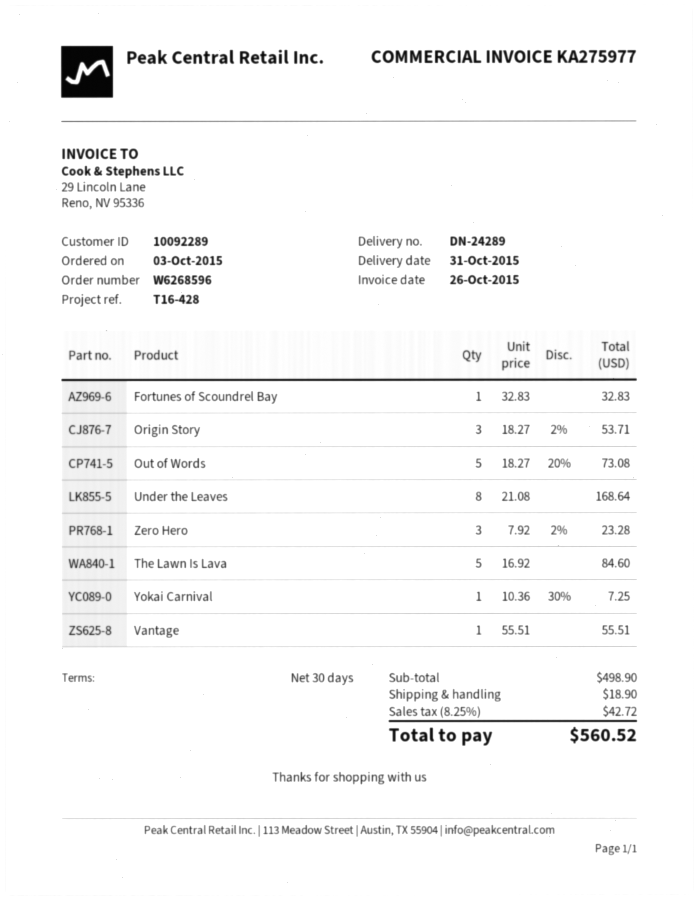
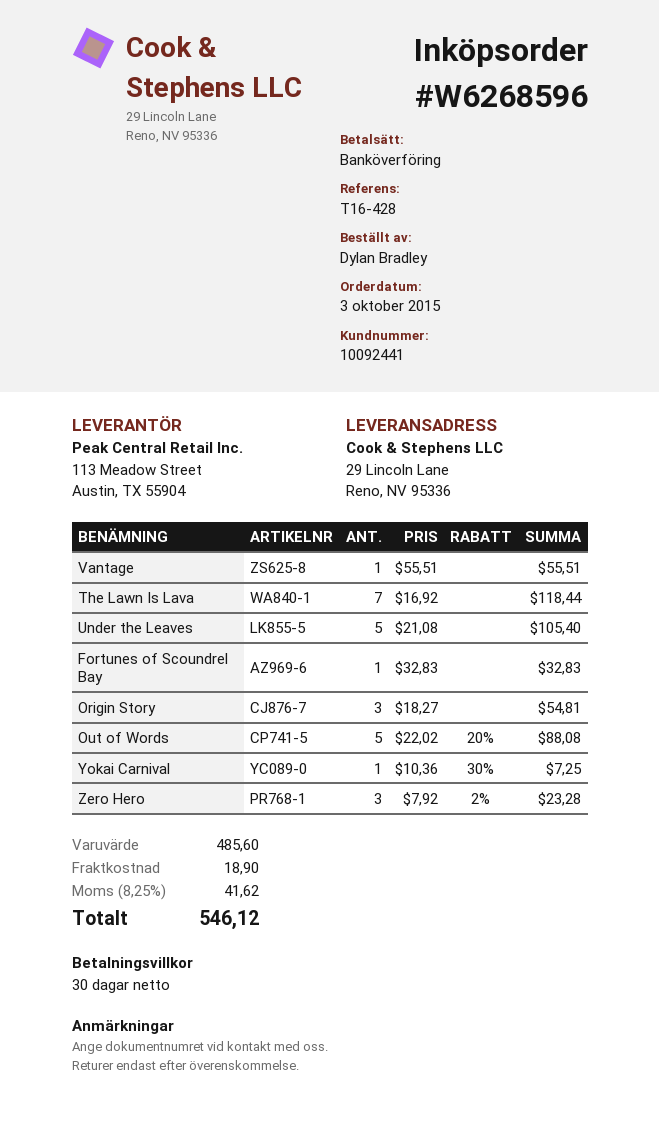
customer number: 10092289 -> 10092441
Origin Story: 3 x 18.27 - 2% = 53.71 -> 3 x 18.27 = 54.81
Out of Words: 5 x 18.27 - 20% = 73.08 -> 5 x 22.02 - 20% = 88.08
Under the Leaves: 8 x 21.08 = 168.64 -> 5 x 21.08 = 105.40
The Lawn Is Lava: 5 x 16.92 = 84.60 -> 7 x 16.92 = 118.44
subtotal: 498.90 -> 485.60
tax: 8.25% = 42.72 -> 8.25% = 41.62
total: 560.52 -> 546.12

